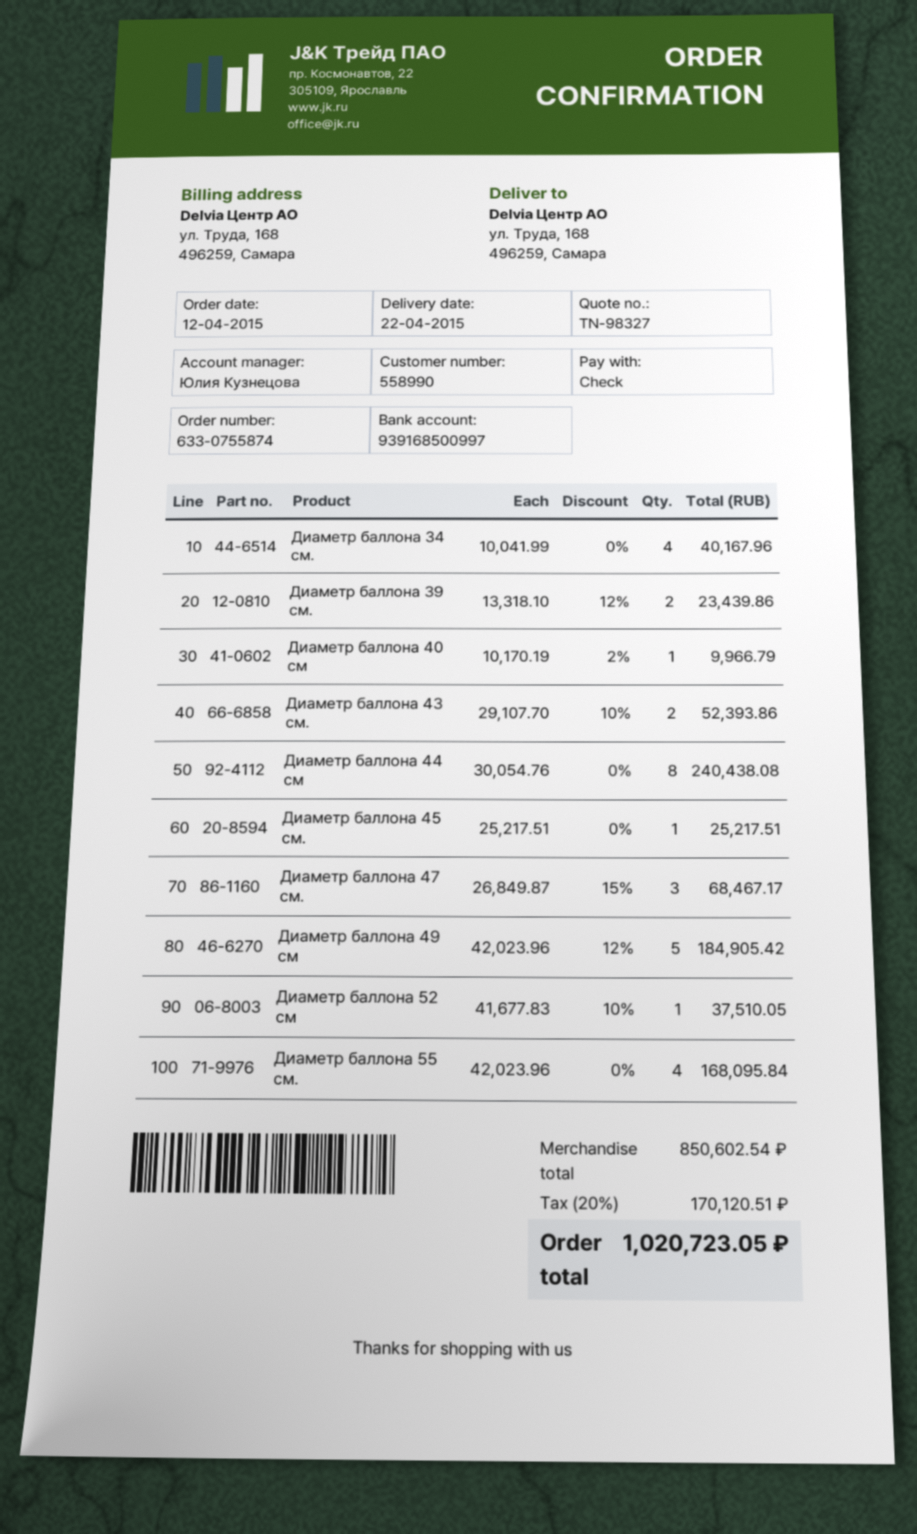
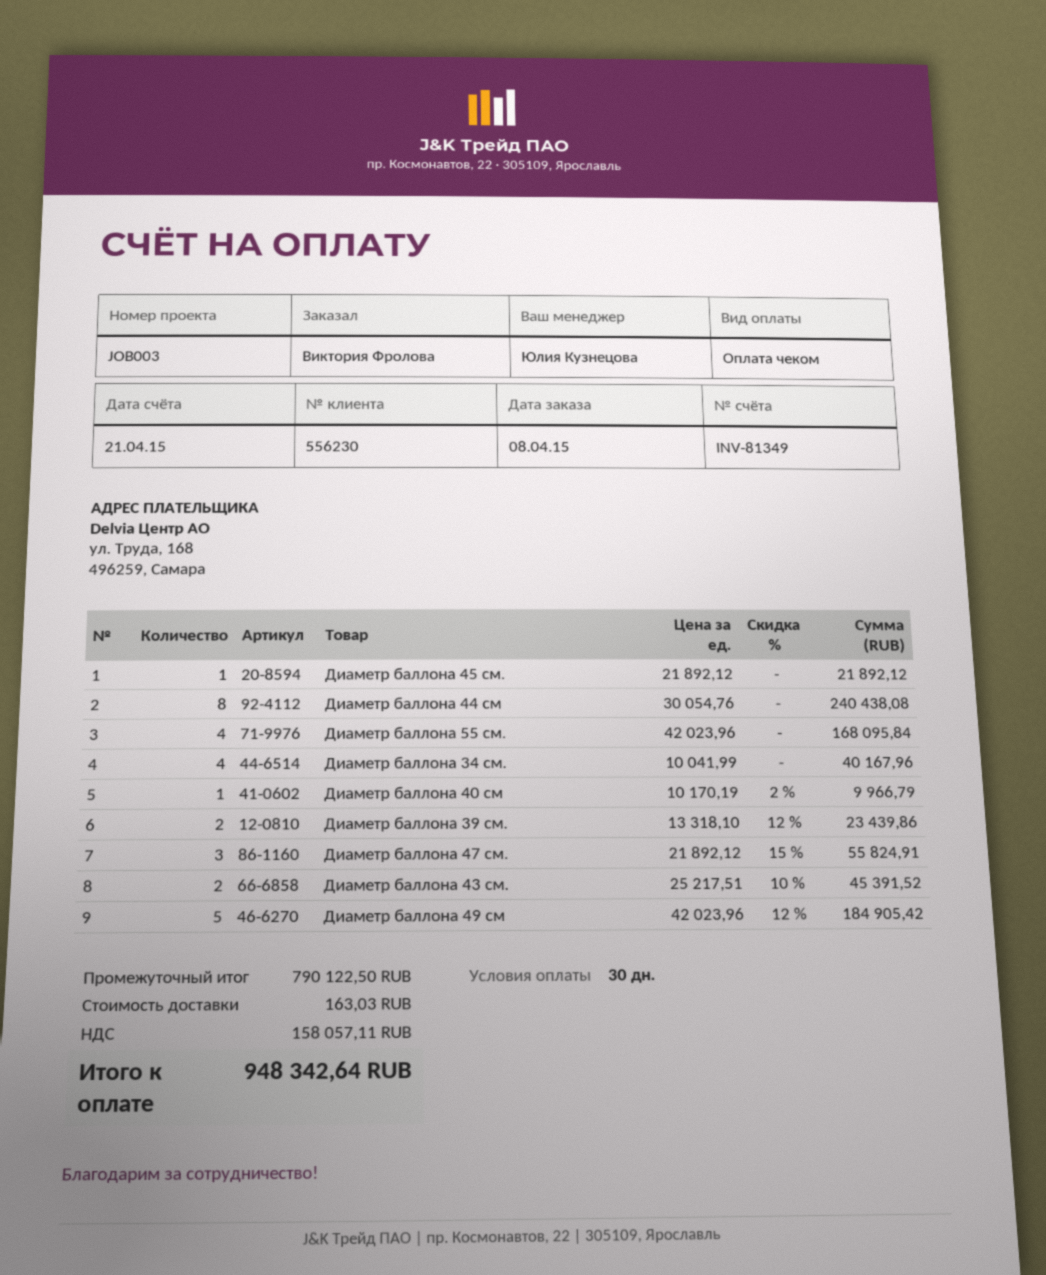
order date: 2015-04-12 -> 2015-04-08
customer number: 558990 -> 556230
Диаметр баллона 43 см.: 2 x 29107.70 - 10% = 52393.86 -> 2 x 25217.51 - 10% = 45391.52
Диаметр баллона 45 см.: 1 x 25217.51 = 25217.51 -> 1 x 21892.12 = 21892.12
Диаметр баллона 47 см.: 3 x 26849.87 - 15% = 68467.17 -> 3 x 21892.12 - 15% = 55824.91
Диаметр баллона 52 см: 1 x 41677.83 - 10% = 37510.05 -> none
subtotal: 850602.54 -> 790122.50
shipping: none -> 163.03
tax: 170120.51 -> 158057.11
total: 1020723.05 -> 948342.64

